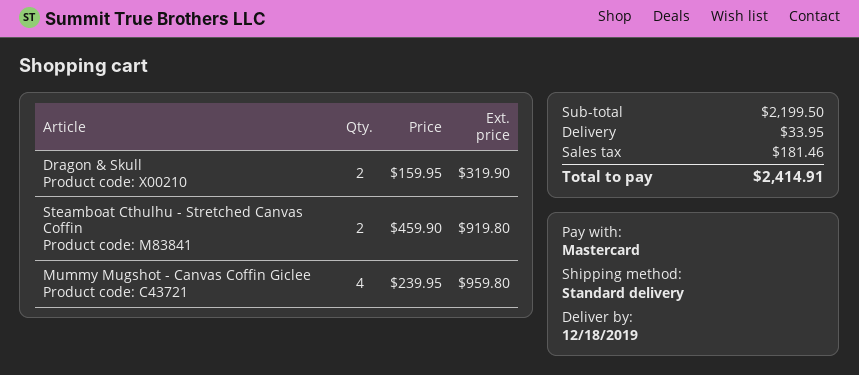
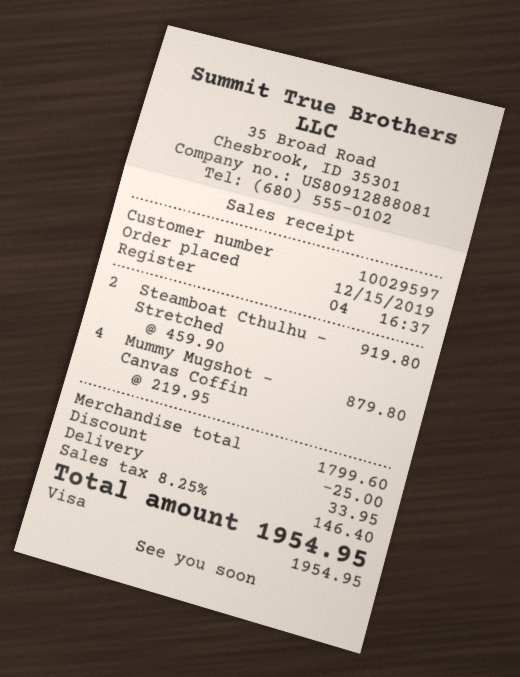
payment method: Mastercard -> Visa
Dragon & Skull: 2 x 159.95 = 319.90 -> none
Mummy Mugshot - Canvas Coffin Giclee: 4 x 239.95 = 959.80 -> 4 x 219.95 = 879.80
subtotal: 2199.50 -> 1799.60
discount: none -> 25.00
tax: 181.46 -> 146.40
total: 2414.91 -> 1954.95

